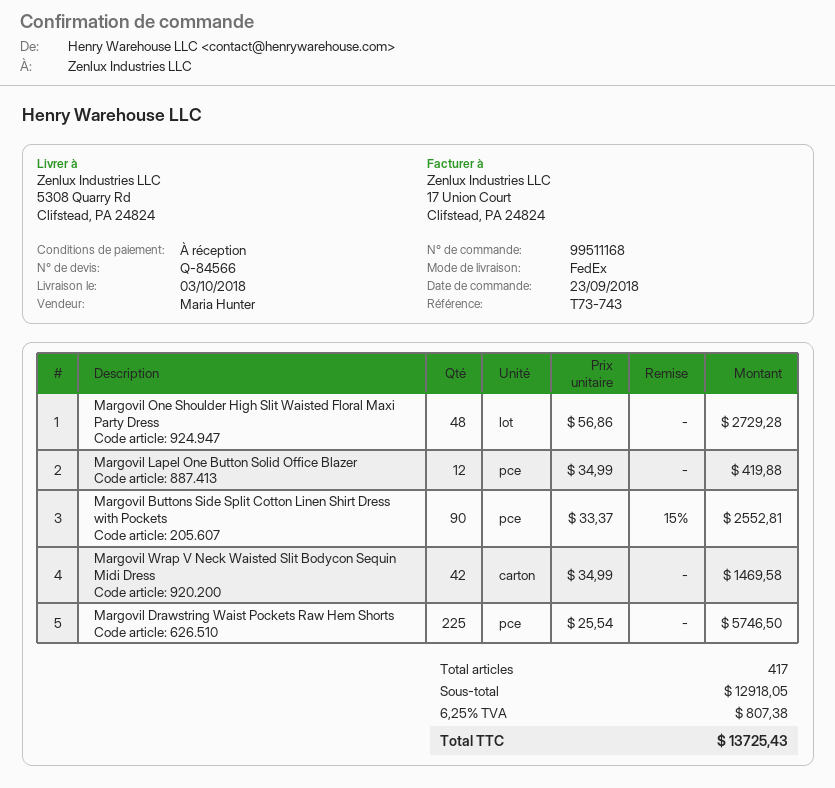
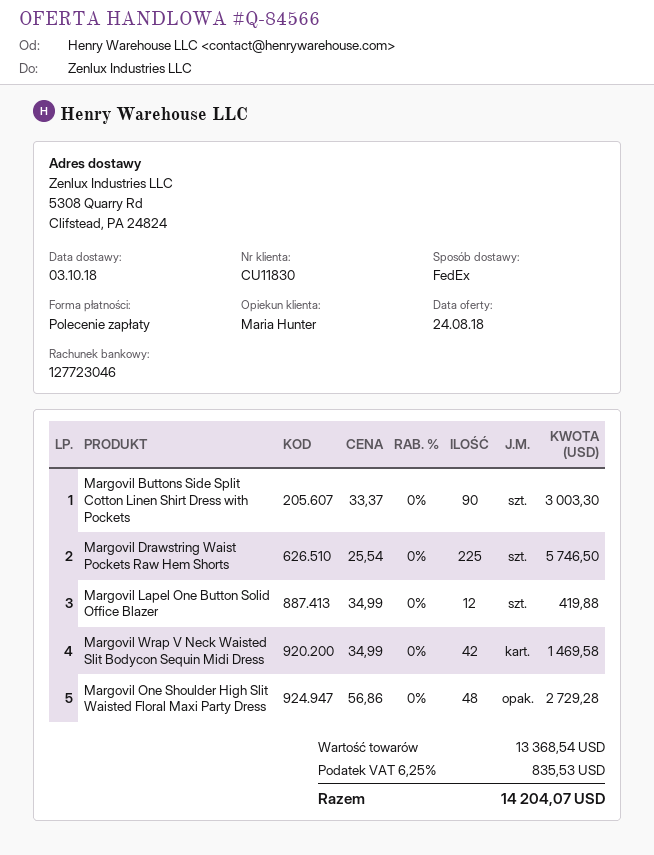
Margovil Buttons Side Split Cotton Linen Shirt Dress with Pockets: 90 x 33.37 - 15% = 2552.81 -> 90 x 33.37 = 3003.30
subtotal: 12918.05 -> 13368.54
tax: 6.25% = 807.38 -> 6.25% = 835.53
total: 13725.43 -> 14204.07

